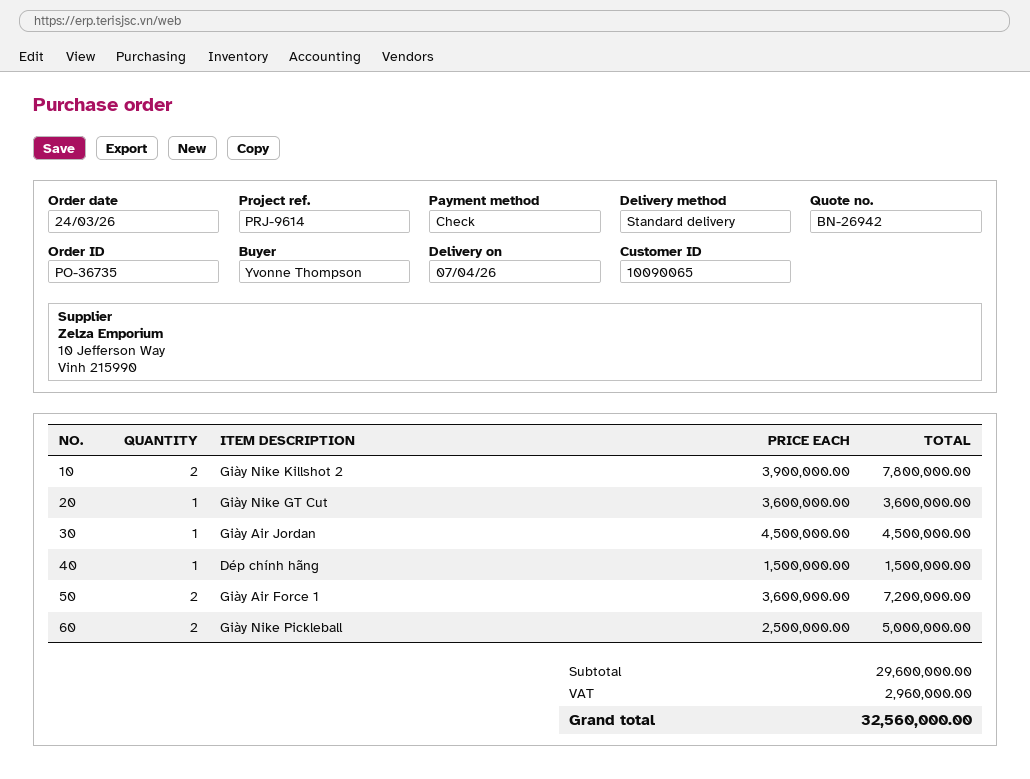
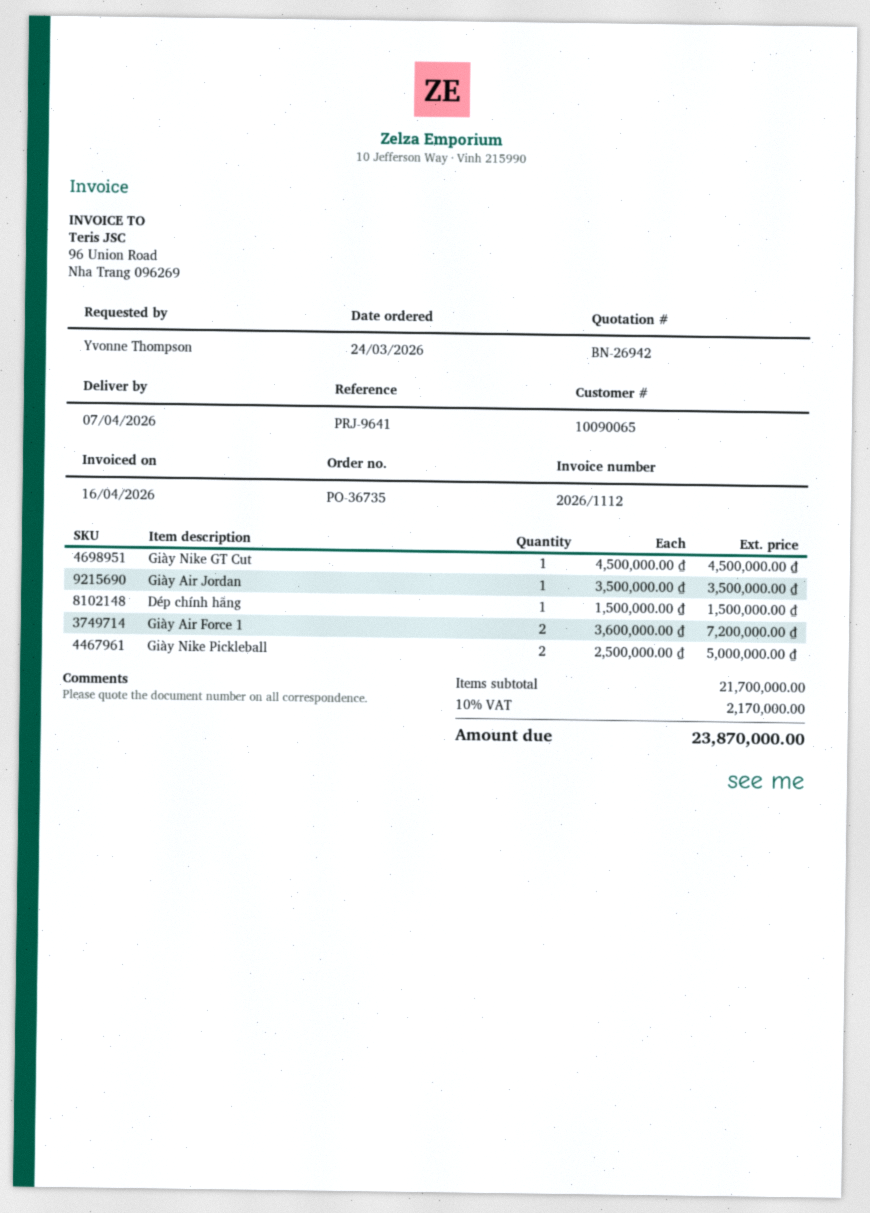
reference: PRJ-9614 -> PRJ-9641
Giày Nike Killshot 2: 2 x 3900000.00 = 7800000.00 -> none
Giày Nike GT Cut: 1 x 3600000.00 = 3600000.00 -> 1 x 4500000.00 = 4500000.00
Giày Air Jordan: 1 x 4500000.00 = 4500000.00 -> 1 x 3500000.00 = 3500000.00
subtotal: 29600000.00 -> 21700000.00
tax: 2960000.00 -> 2170000.00
total: 32560000.00 -> 23870000.00

